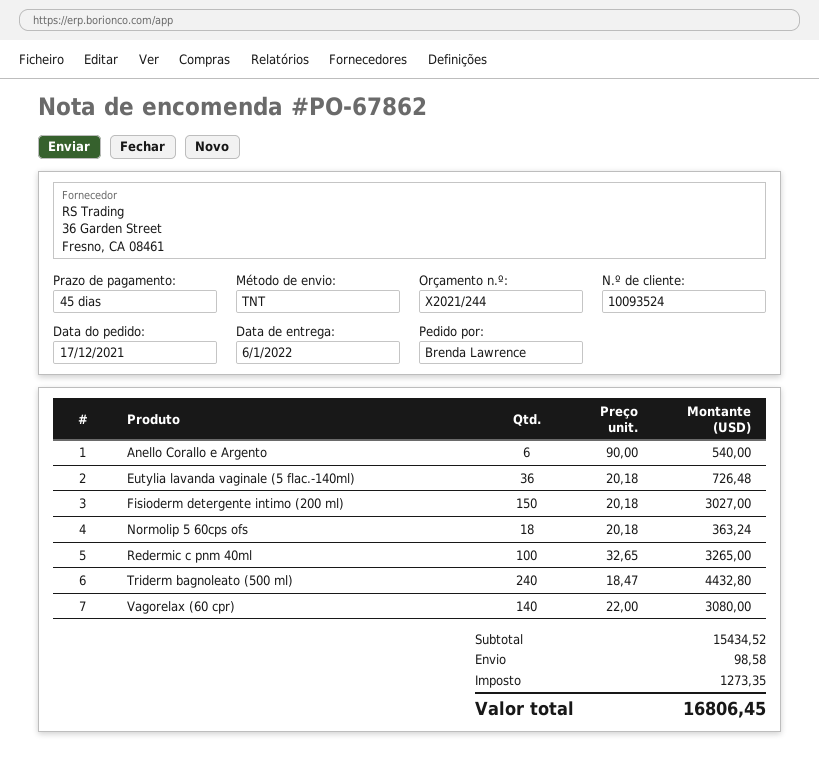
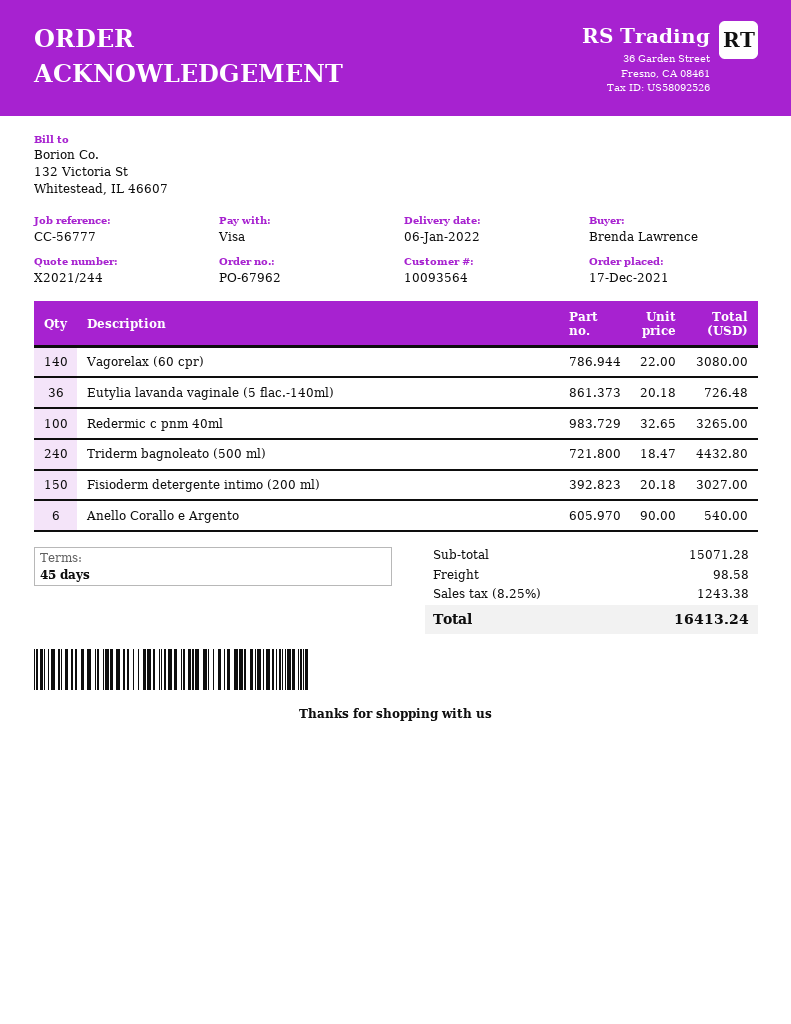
order number: PO-67862 -> PO-67962
customer number: 10093524 -> 10093564
Normolip 5 60cps ofs: 18 x 20.18 = 363.24 -> none
subtotal: 15434.52 -> 15071.28
tax: 1273.35 -> 1243.38
total: 16806.45 -> 16413.24

